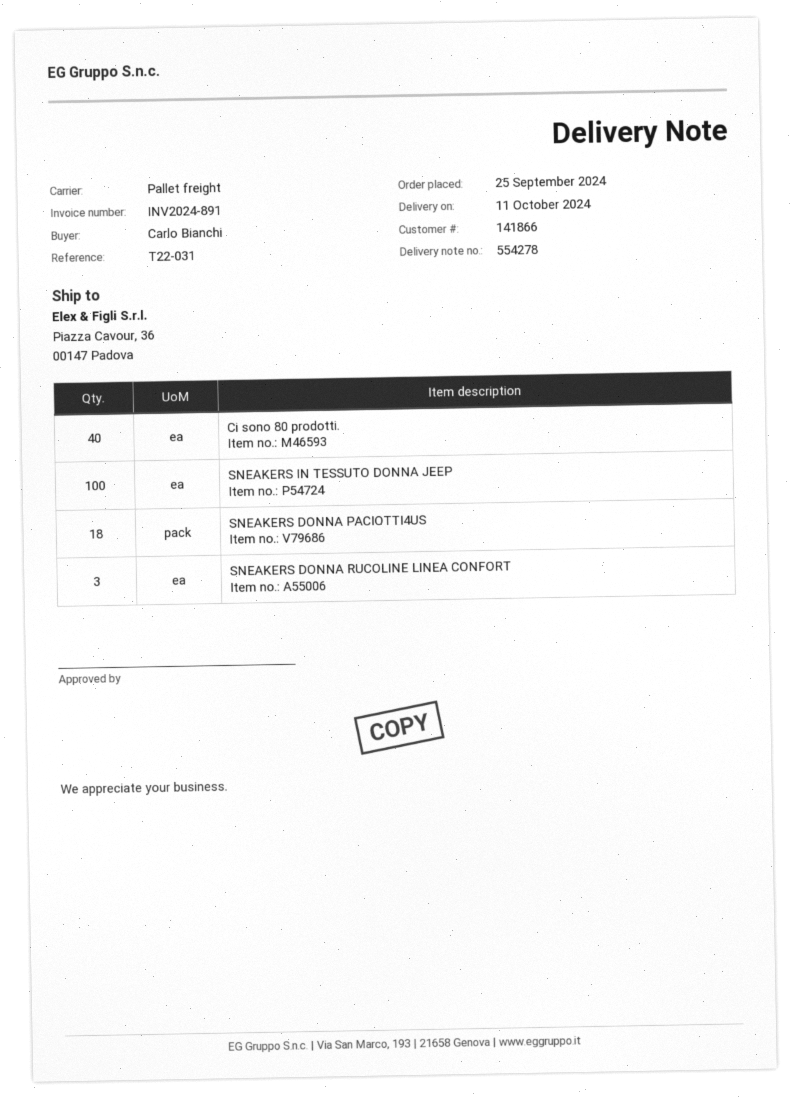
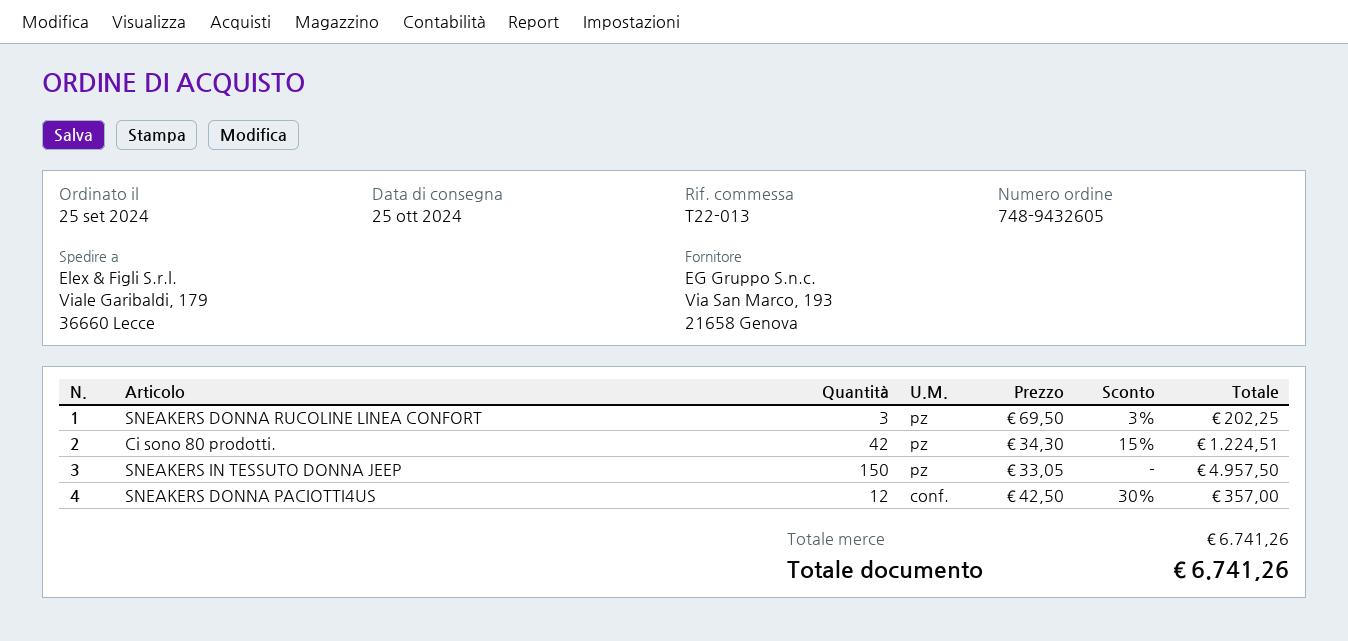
delivery date: 2024-10-11 -> 2024-10-25
reference: T22-031 -> T22-013
ship to: Piazza Cavour, 36, 00147 Padova -> Viale Garibaldi, 179, 36660 Lecce
Ci sono 80 prodotti.: 40 -> 42
SNEAKERS IN TESSUTO DONNA JEEP: 100 -> 150
SNEAKERS DONNA PACIOTTI4US: 18 -> 12

